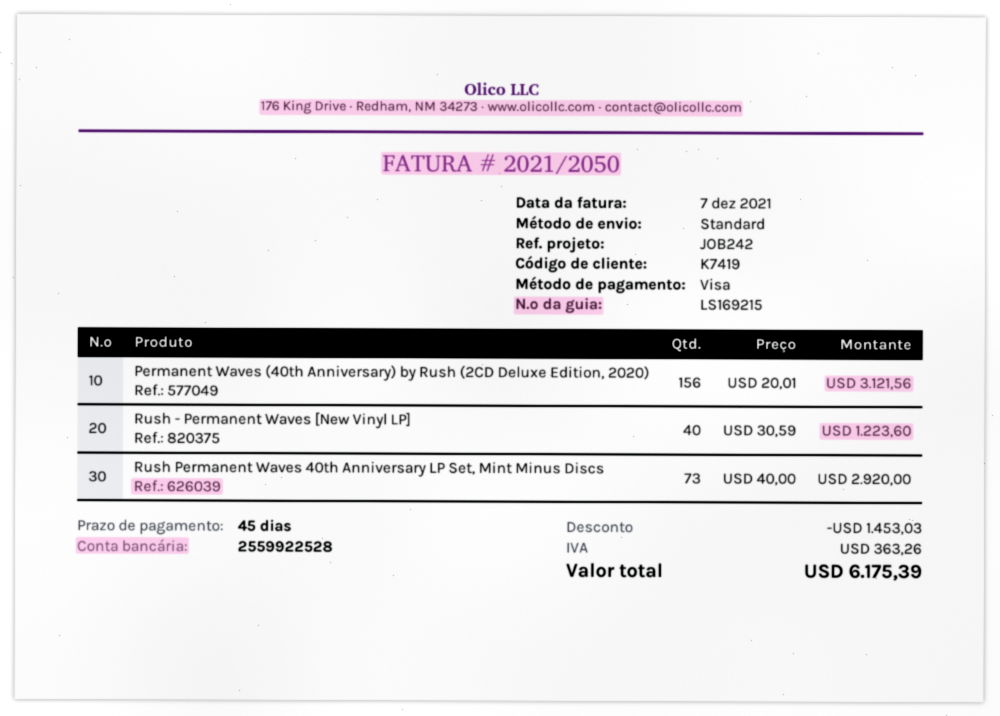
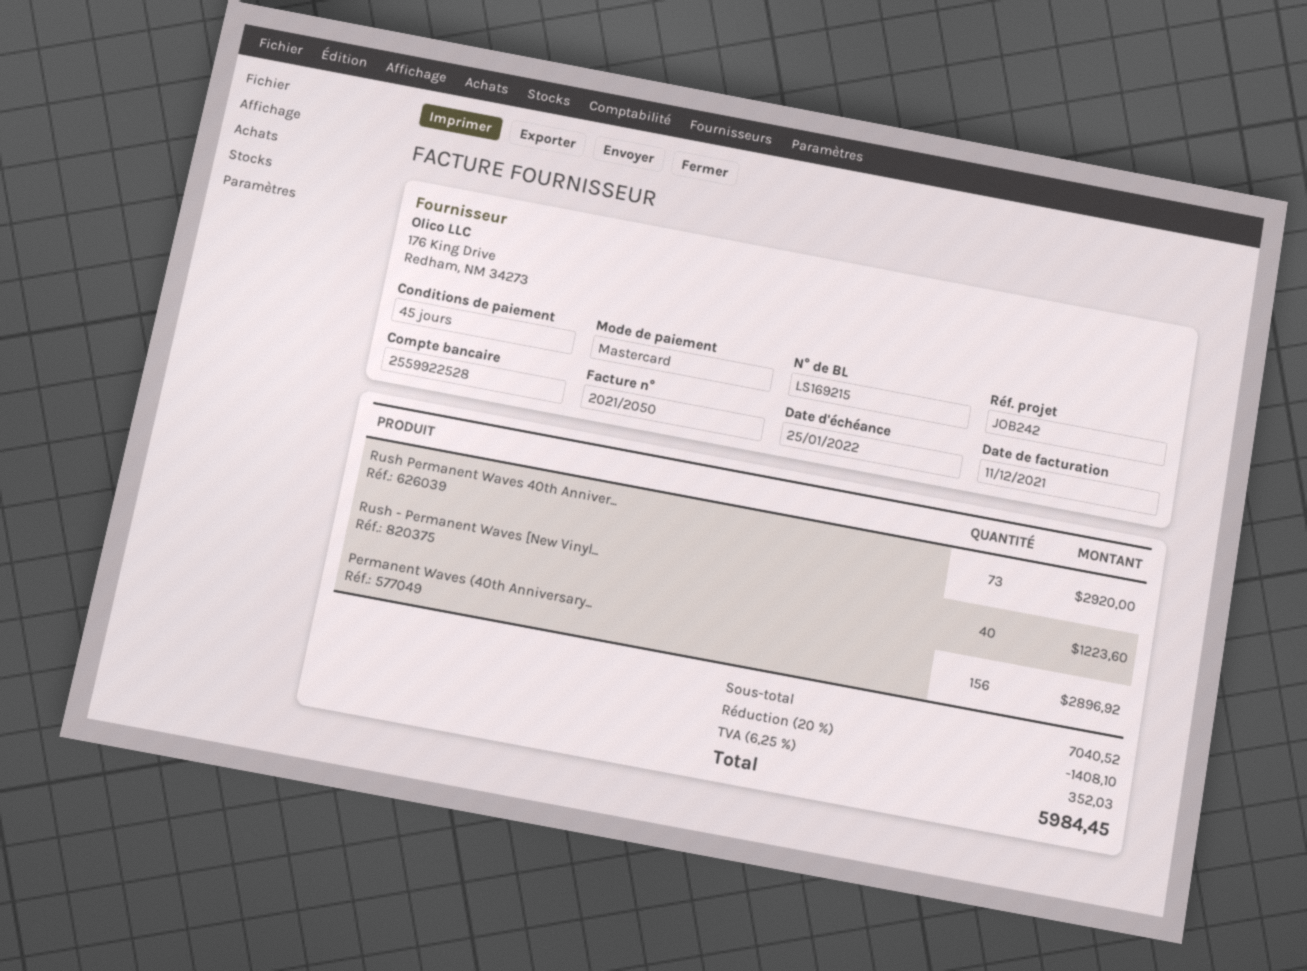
invoice date: 2021-12-07 -> 2021-12-11
payment method: Visa -> Mastercard
Permanent Waves (40th Anniversary) by Rush (2CD Deluxe Edition, 2020): 156 for 3121.56 -> 156 for 2896.92
discount: 1453.03 -> 1408.10
tax: 363.26 -> 352.03
total: 6175.39 -> 5984.45

